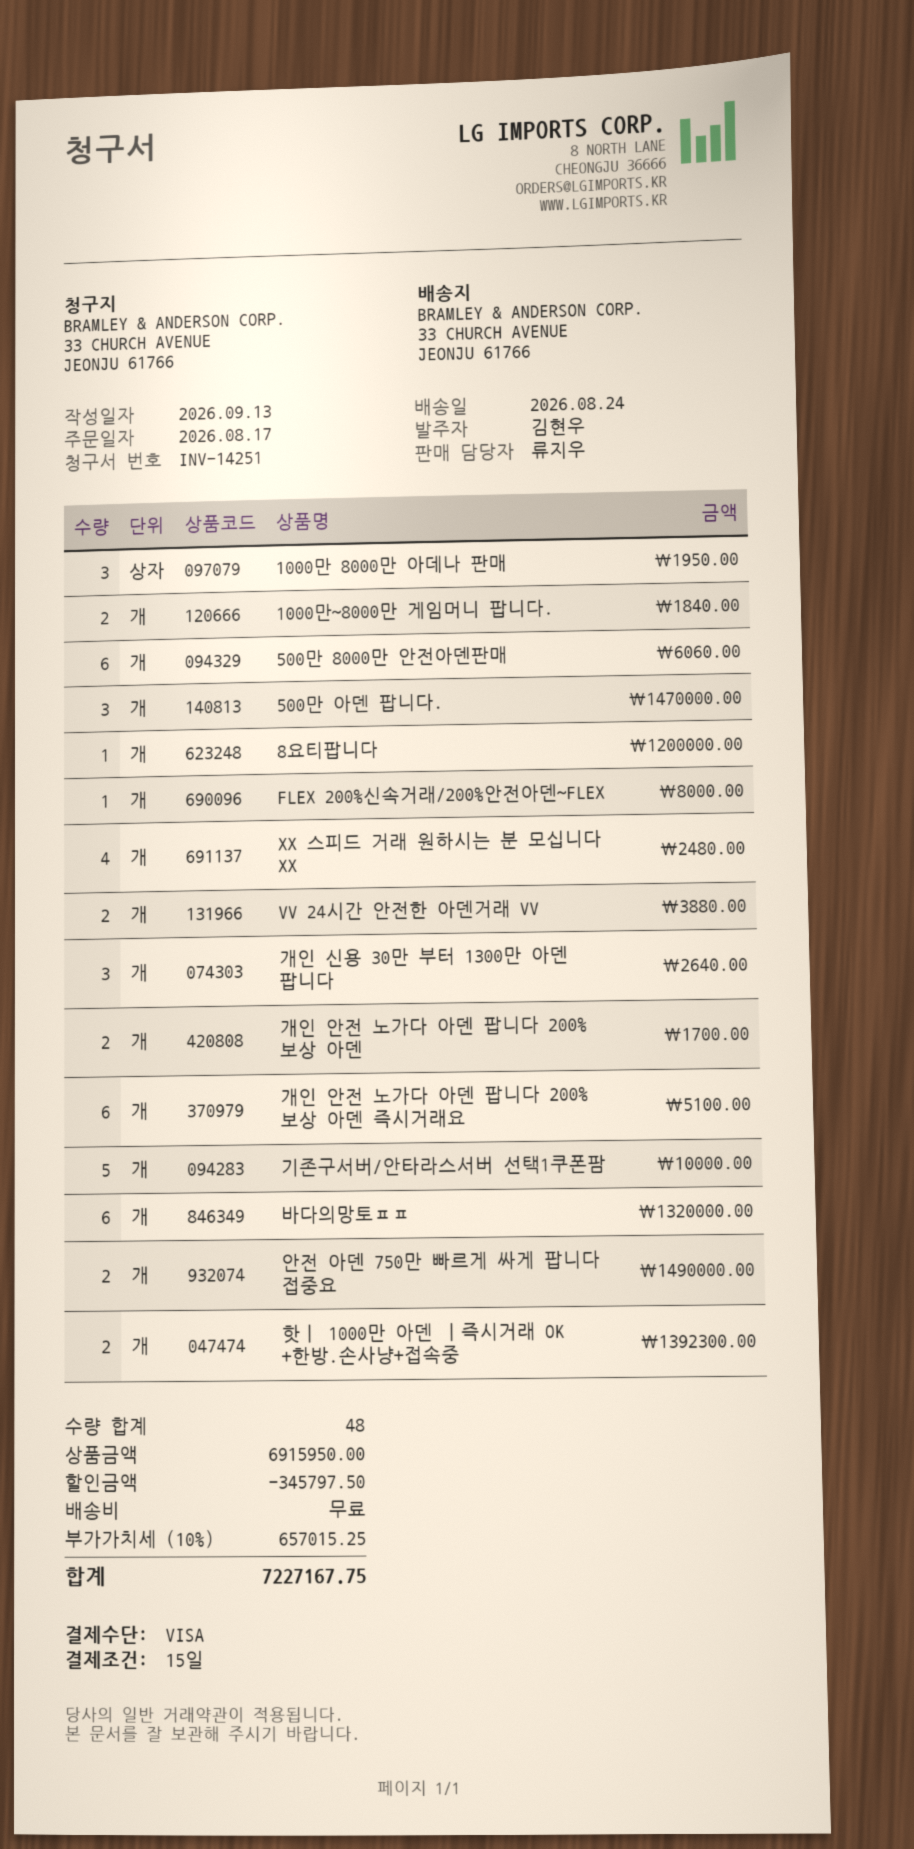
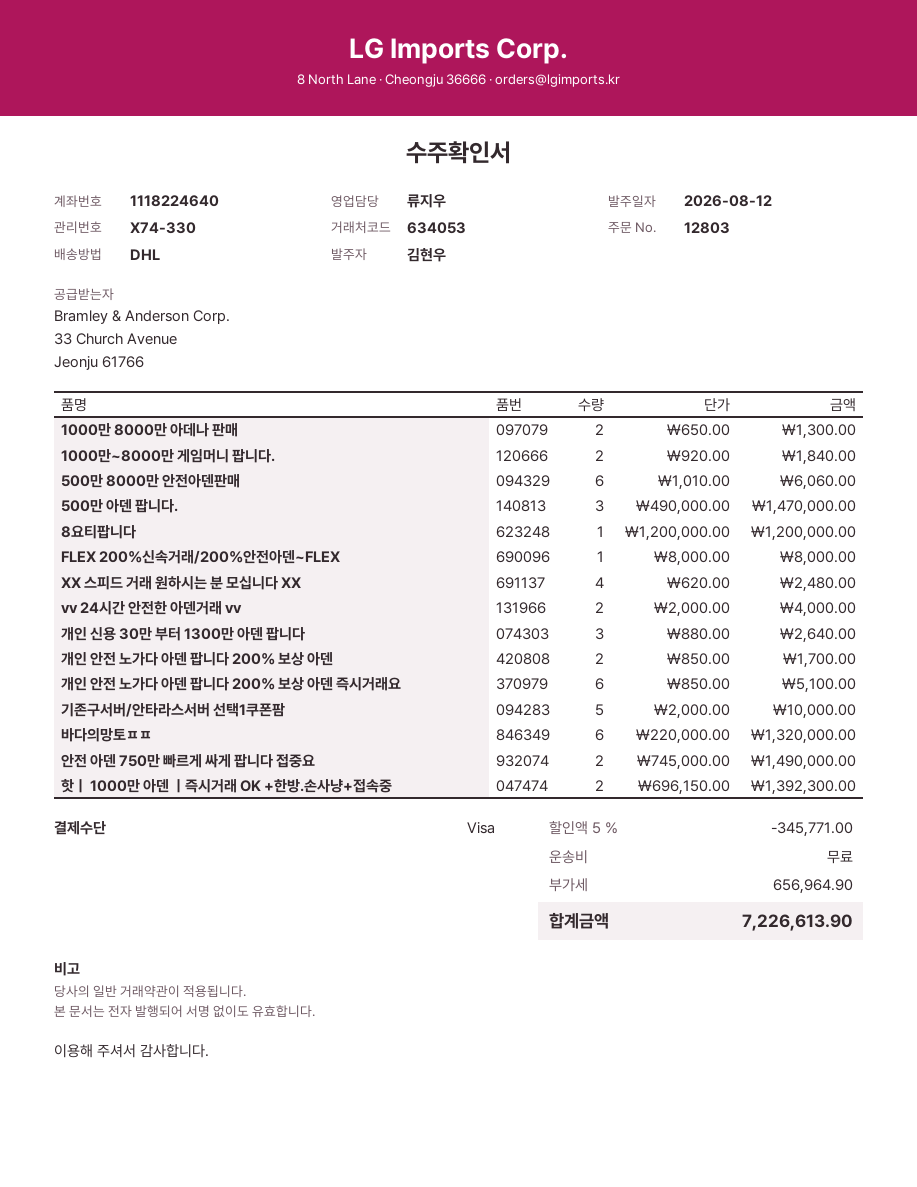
order date: 2026-08-17 -> 2026-08-12
1000만 8000만 아데나 판매: 3 for 1950.00 -> 2 for 1300.00
VV 24시간 안전한 아덴거래 VV: 2 for 3880.00 -> 2 for 4000.00
discount: 345797.50 -> 345771.00
tax: 657015.25 -> 656964.90
total: 7227167.75 -> 7226613.90

